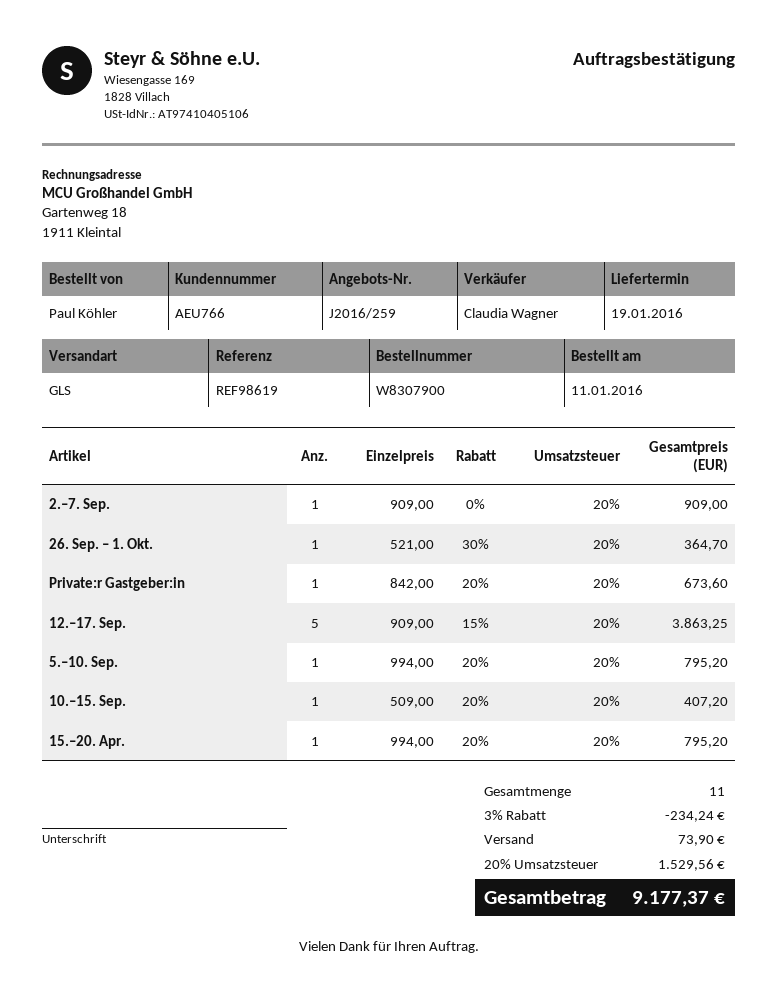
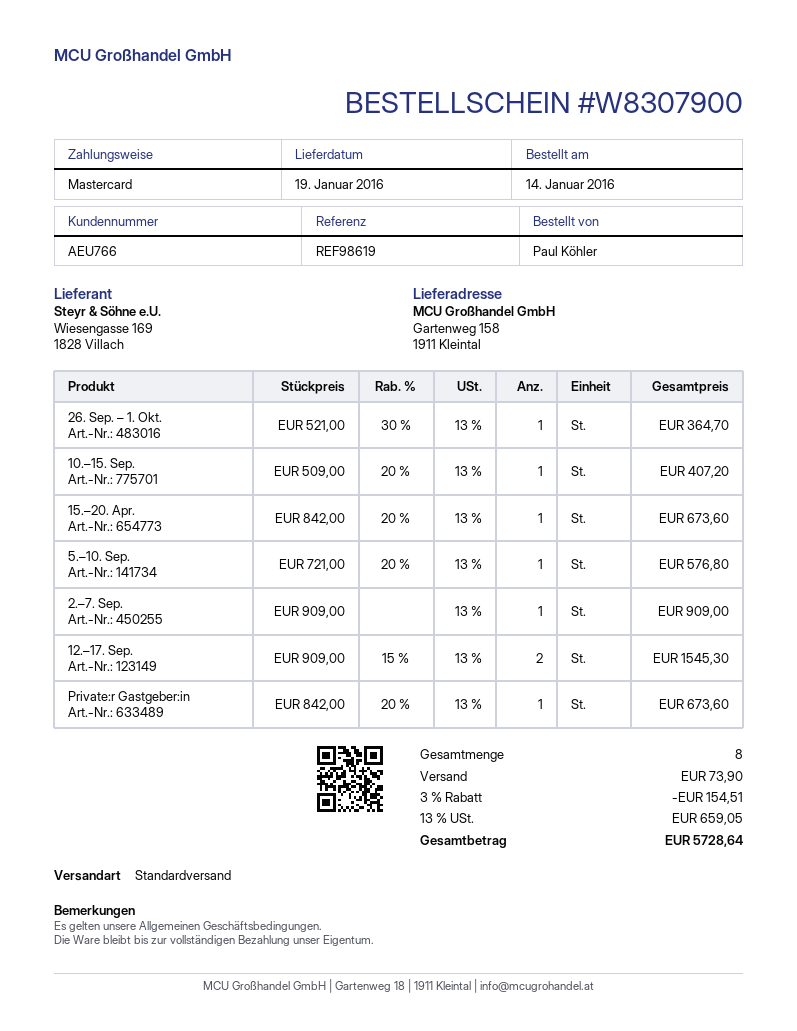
order date: 2016-01-11 -> 2016-01-14
shipping method: GLS -> standard
12.–17. Sep.: 5 x 909.00 - 15% = 3863.25 -> 2 x 909.00 - 15% = 1545.30
5.–10. Sep.: 1 x 994.00 - 20% = 795.20 -> 1 x 721.00 - 20% = 576.80
15.–20. Apr.: 1 x 994.00 - 20% = 795.20 -> 1 x 842.00 - 20% = 673.60
total quantity: 11 -> 8
discount: 3% = 234.24 -> 3% = 154.51
tax: 20% = 1529.56 -> 13% = 659.05
total: 9177.37 -> 5728.64

